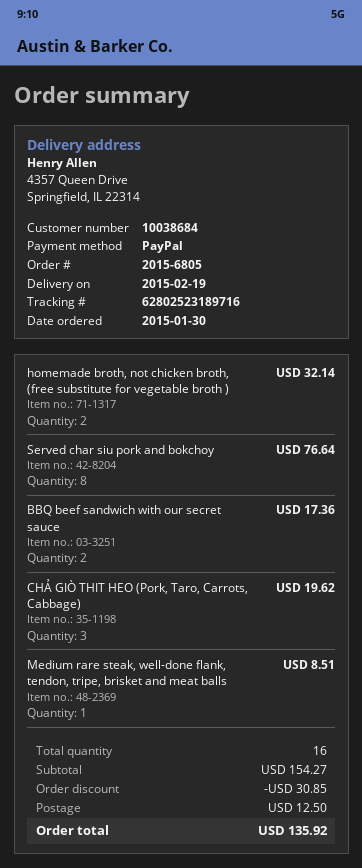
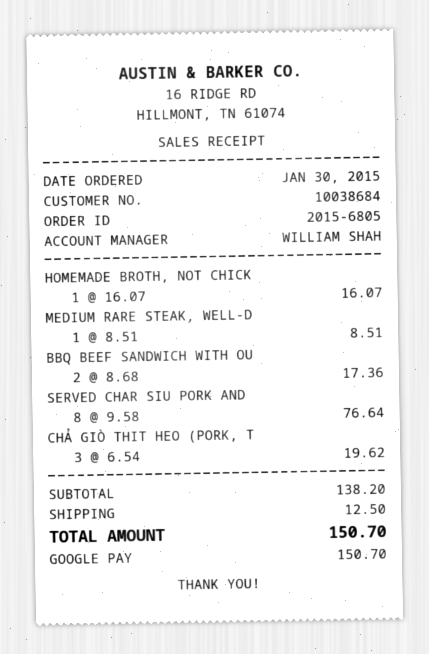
payment method: PayPal -> Google Pay
homemade broth, not chicken broth, (free substitute for vegetable broth ): 2 for 32.14 -> 1 for 16.07
subtotal: 154.27 -> 138.20
discount: 30.85 -> none
total: 135.92 -> 150.70

